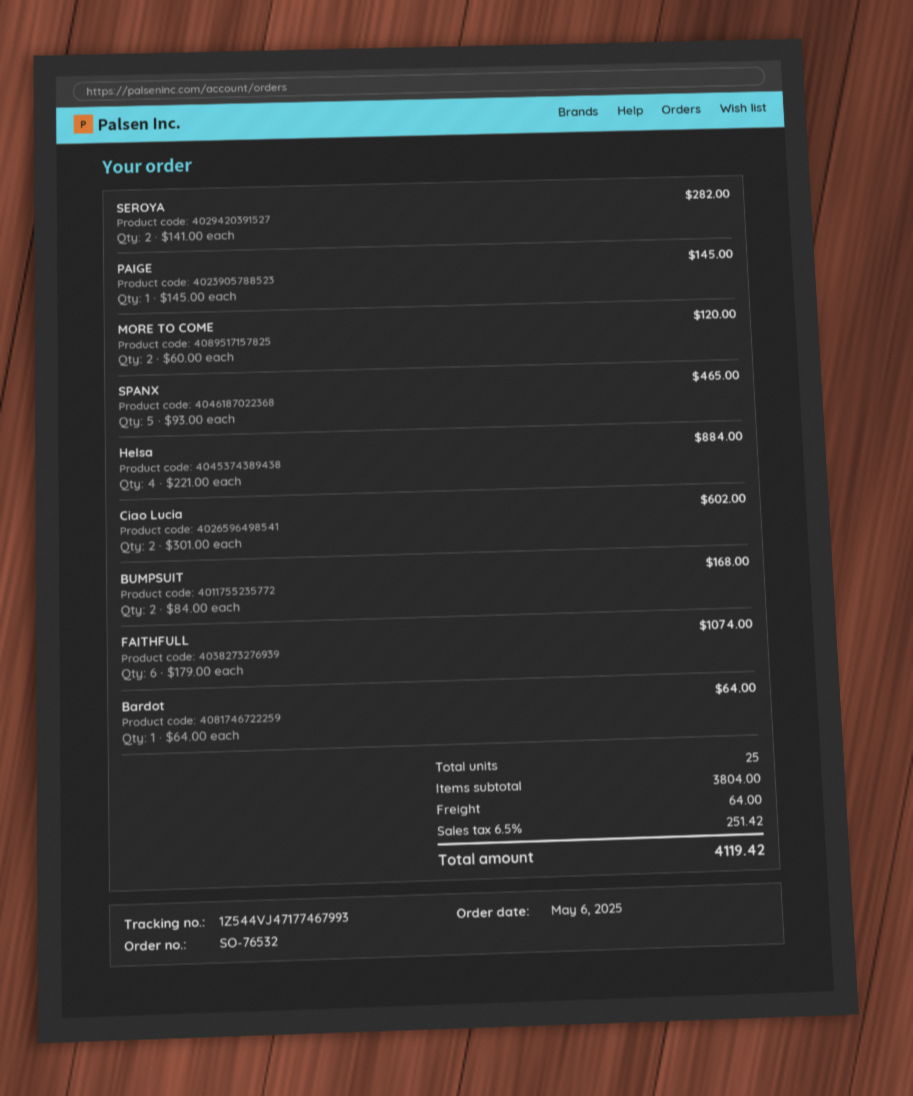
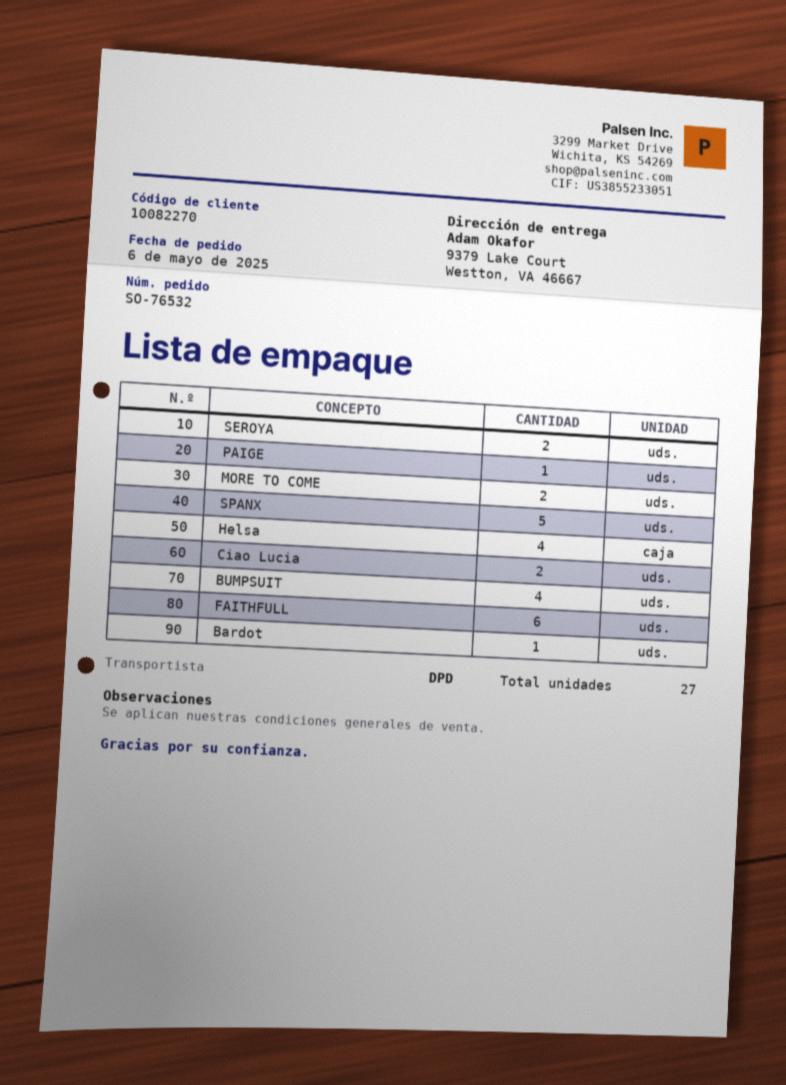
BUMPSUIT: 2 -> 4
total quantity: 25 -> 27

